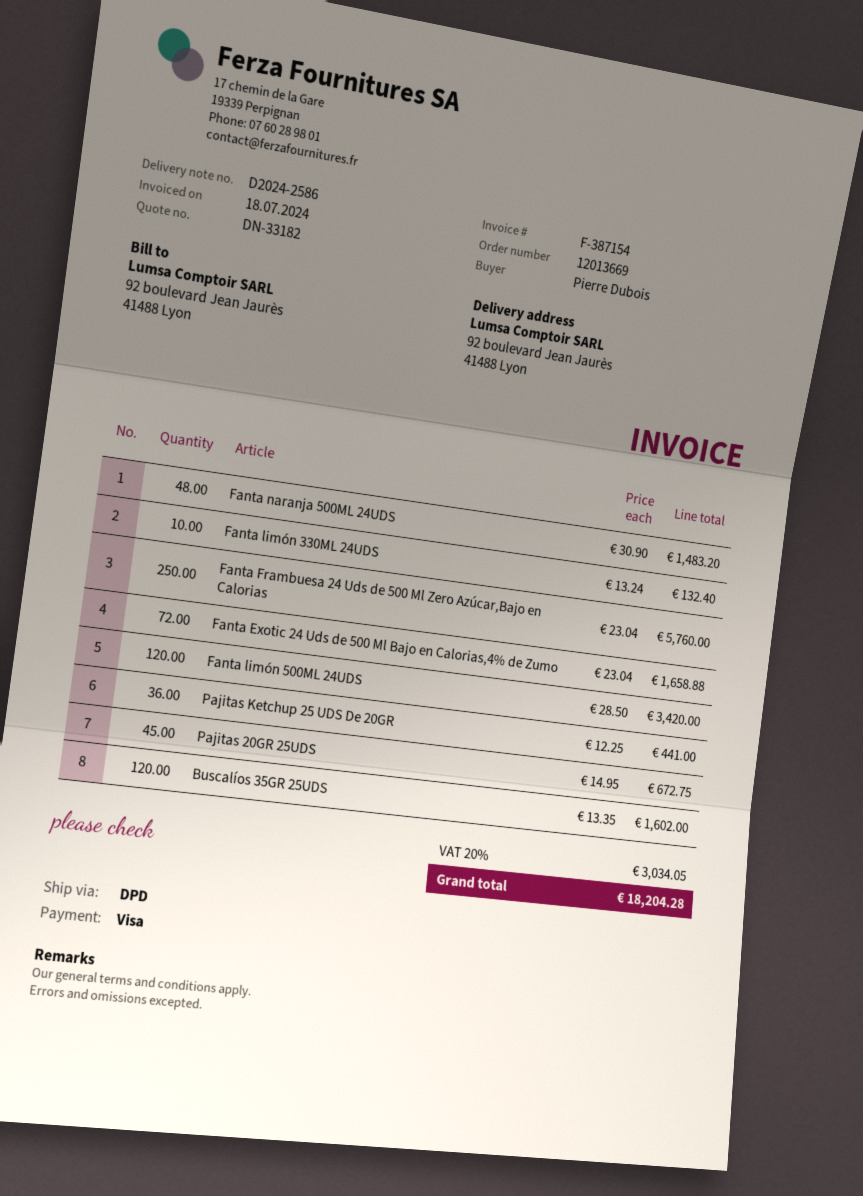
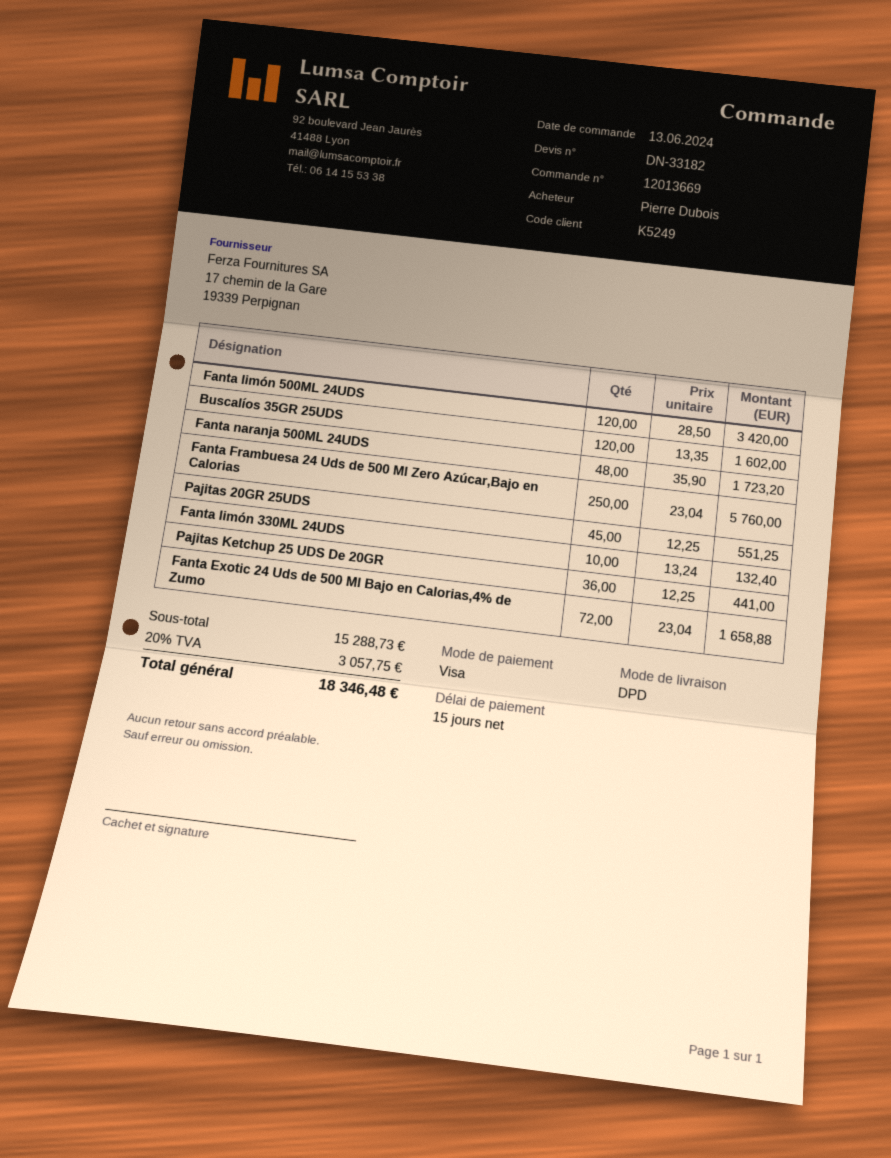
Fanta naranja 500ML 24UDS: 48 x 30.90 = 1483.20 -> 48 x 35.90 = 1723.20
Pajitas 20GR 25UDS: 45 x 14.95 = 672.75 -> 45 x 12.25 = 551.25
tax: 20% = 3034.05 -> 20% = 3057.75
total: 18204.28 -> 18346.48

